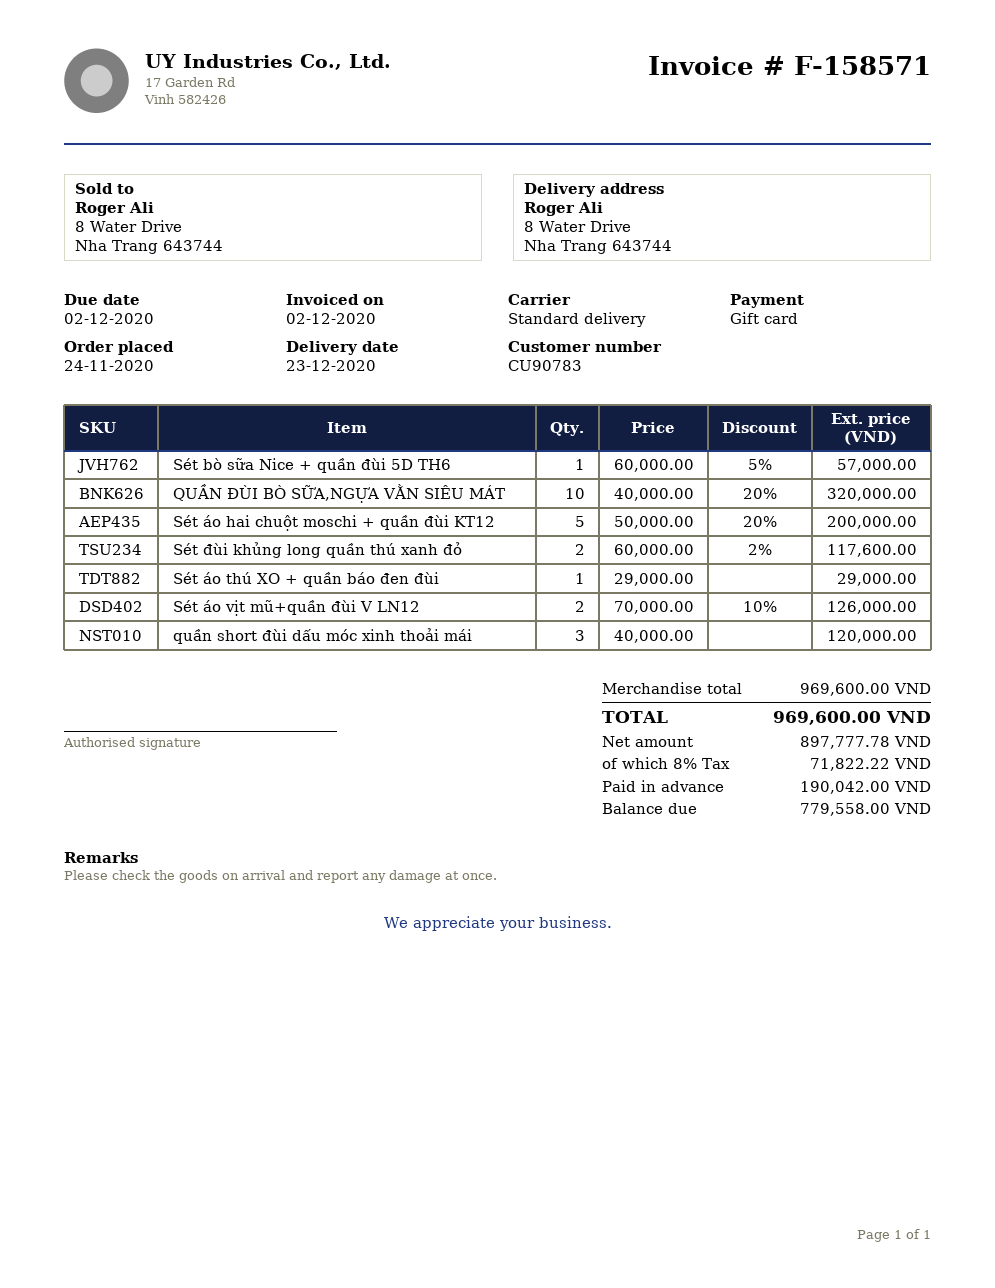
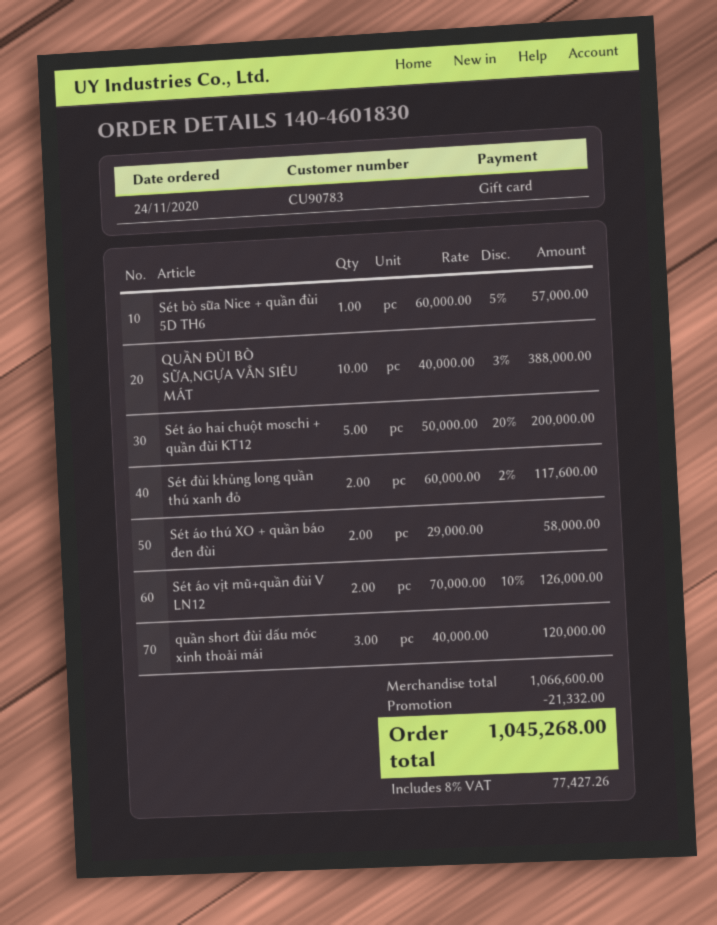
QUẦN ĐÙI BÒ SỮA,NGỰA VẰN SIÊU MÁT: 10 x 40000.00 - 20% = 320000.00 -> 10 x 40000.00 - 3% = 388000.00
Sét áo thú XO + quần báo đen đùi: 1 x 29000.00 = 29000.00 -> 2 x 29000.00 = 58000.00
subtotal: 969600.00 -> 1066600.00
discount: none -> 21332.00
tax: 8% = 71822.22 -> 8% = 77427.26
total: 969600.00 -> 1045268.00

